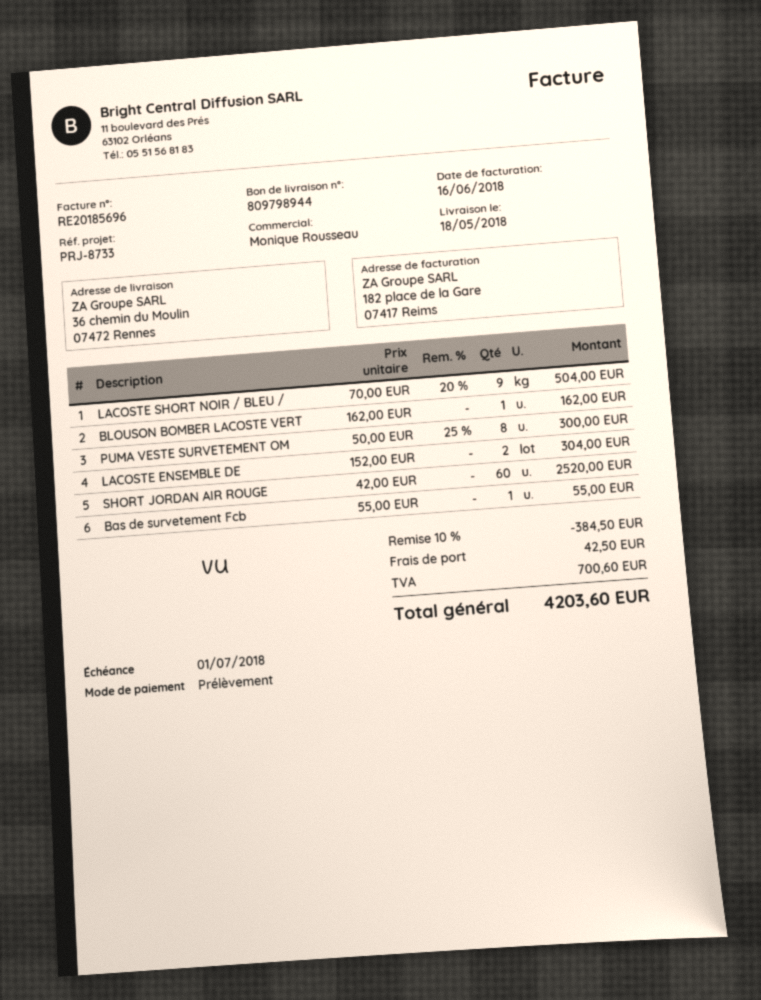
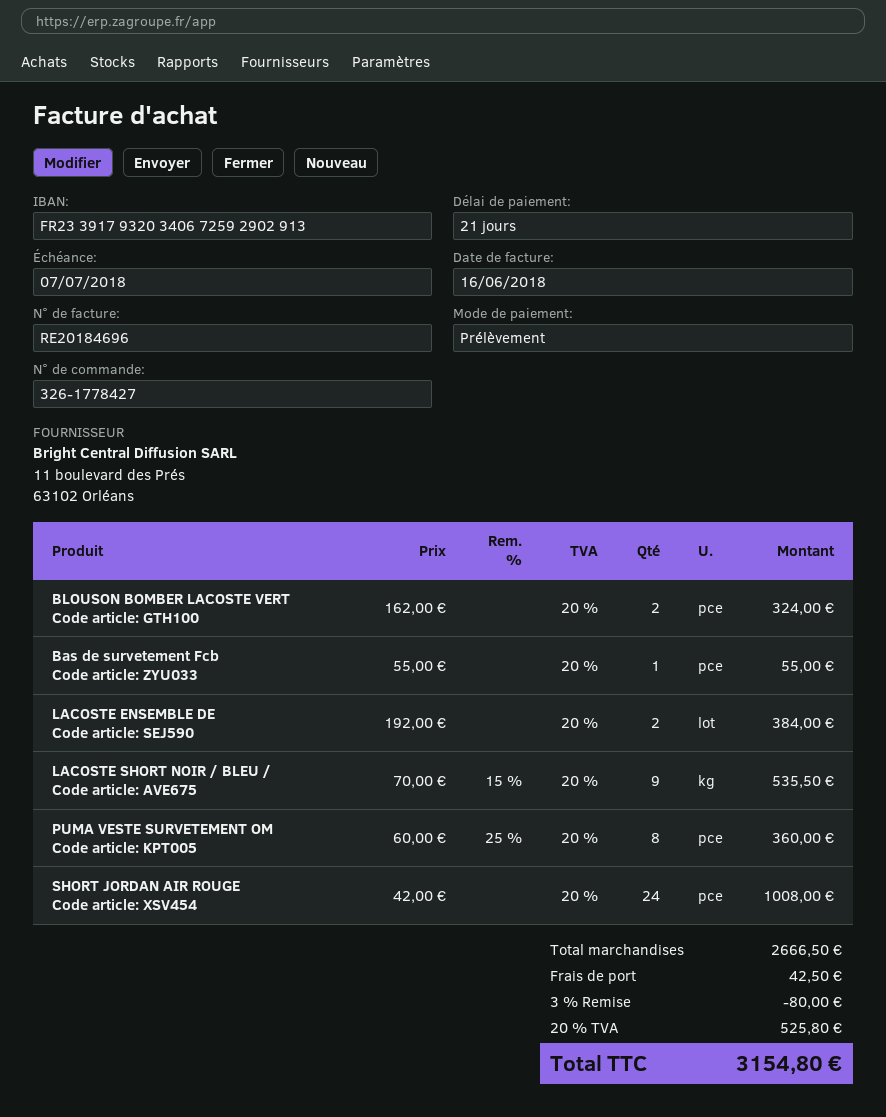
invoice number: RE20185696 -> RE20184696
due date: 2018-07-01 -> 2018-07-07
LACOSTE SHORT NOIR / BLEU /: 9 x 70.00 - 20% = 504.00 -> 9 x 70.00 - 15% = 535.50
BLOUSON BOMBER LACOSTE VERT: 1 x 162.00 = 162.00 -> 2 x 162.00 = 324.00
PUMA VESTE SURVETEMENT OM: 8 x 50.00 - 25% = 300.00 -> 8 x 60.00 - 25% = 360.00
LACOSTE ENSEMBLE DE: 2 x 152.00 = 304.00 -> 2 x 192.00 = 384.00
SHORT JORDAN AIR ROUGE: 60 x 42.00 = 2520.00 -> 24 x 42.00 = 1008.00
discount: 10% = 384.50 -> 3% = 80.00
tax: 700.60 -> 525.80
total: 4203.60 -> 3154.80

